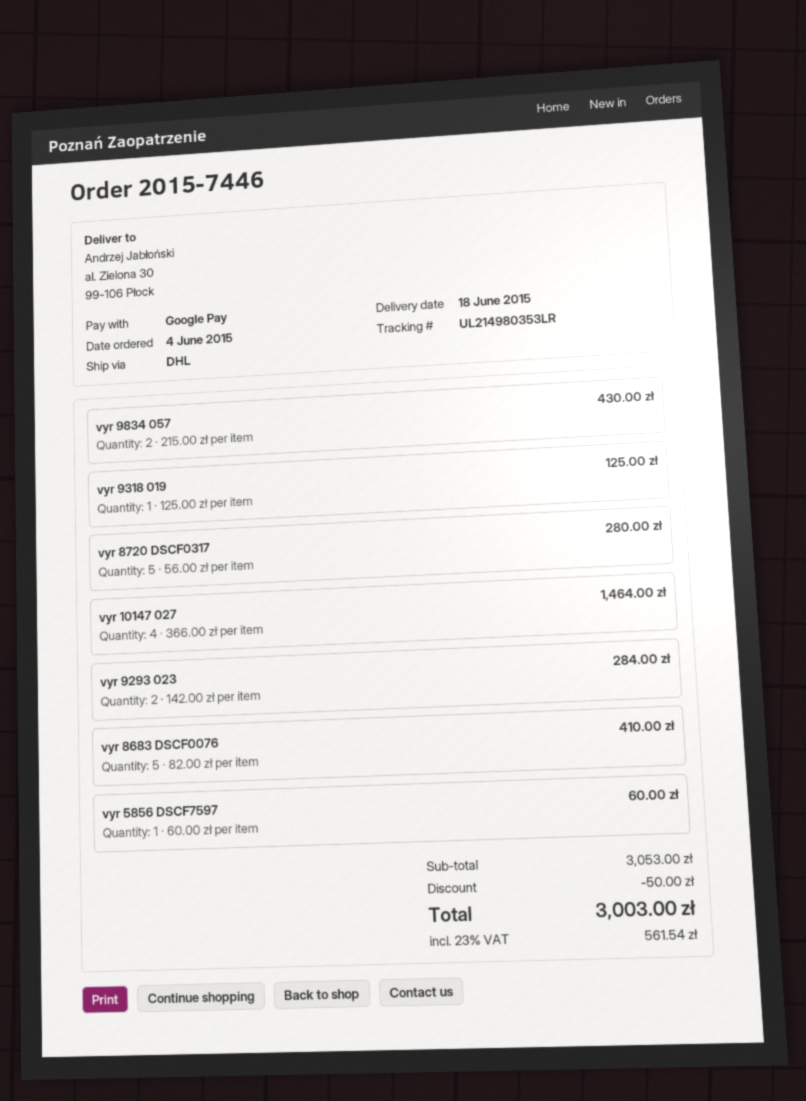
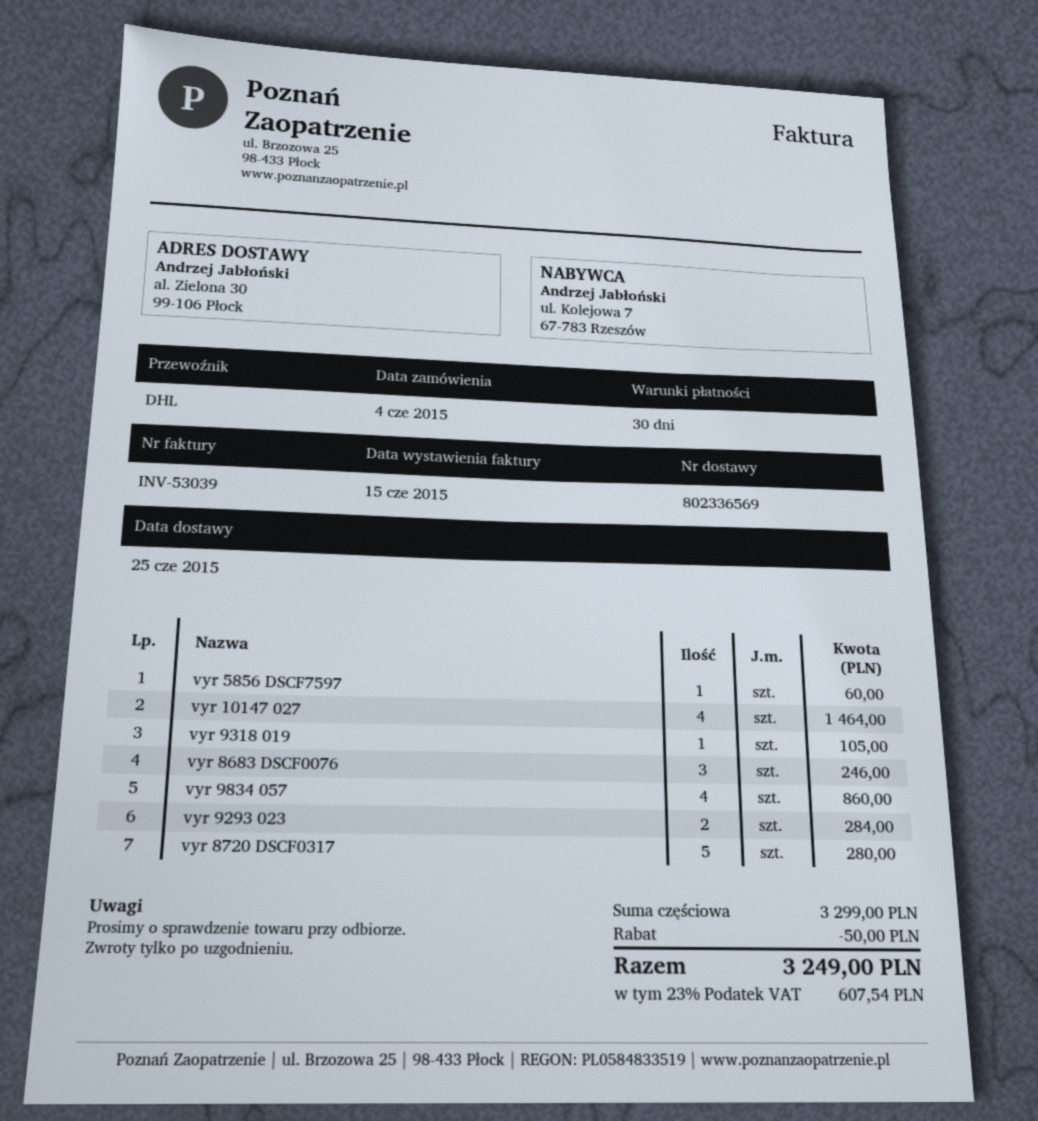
delivery date: 2015-06-18 -> 2015-06-25
vyr 9834 057: 2 for 430.00 -> 4 for 860.00
vyr 9318 019: 1 for 125.00 -> 1 for 105.00
vyr 8683 DSCF0076: 5 for 410.00 -> 3 for 246.00
subtotal: 3053.00 -> 3299.00
tax: 23% = 561.54 -> 23% = 607.54
total: 3003.00 -> 3249.00

